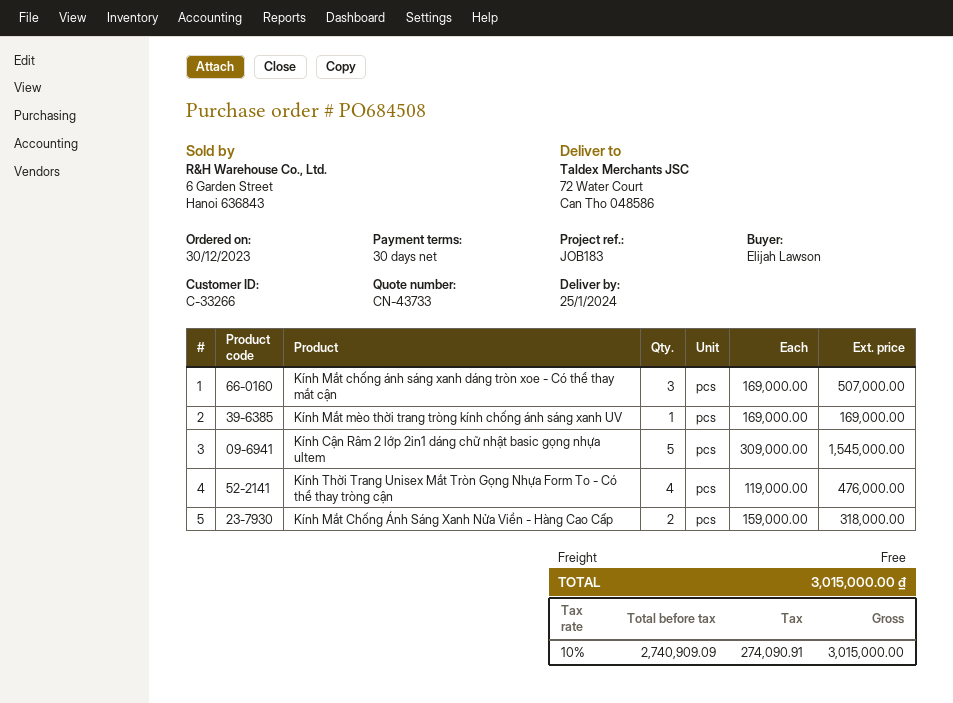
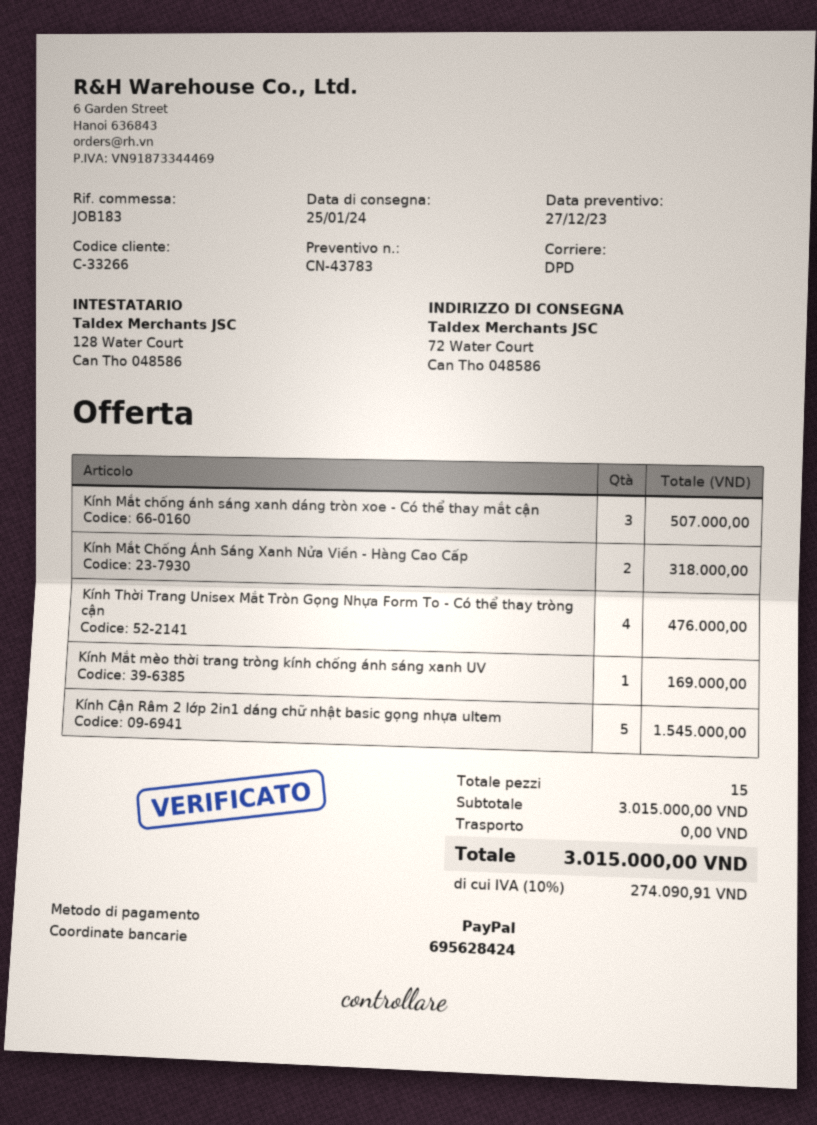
quote number: CN-43733 -> CN-43783

